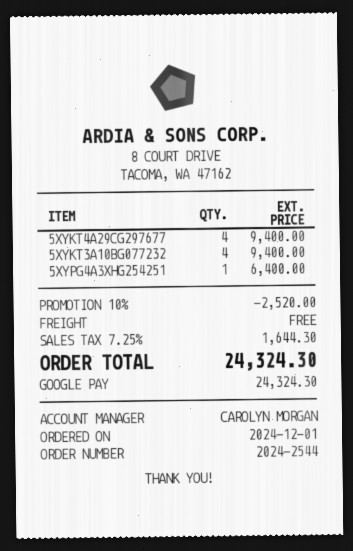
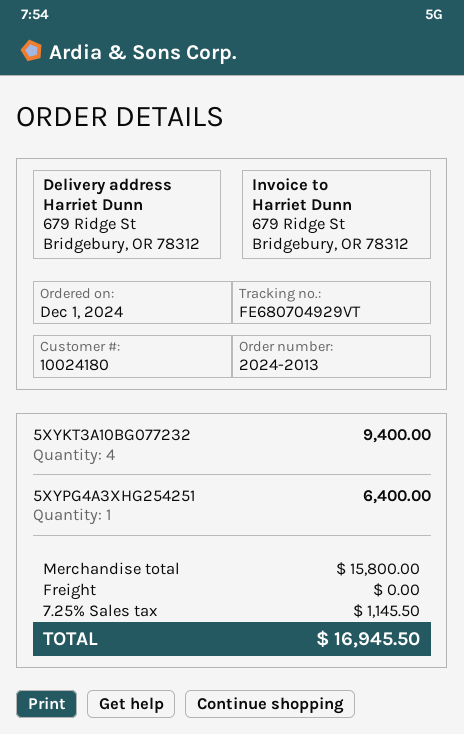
order number: 2024-2544 -> 2024-2013
5XYKT4A29CG297677: 4 for 9400.00 -> none
discount: 10% = 2520.00 -> none
tax: 7.25% = 1644.30 -> 7.25% = 1145.50
total: 24324.30 -> 16945.50

